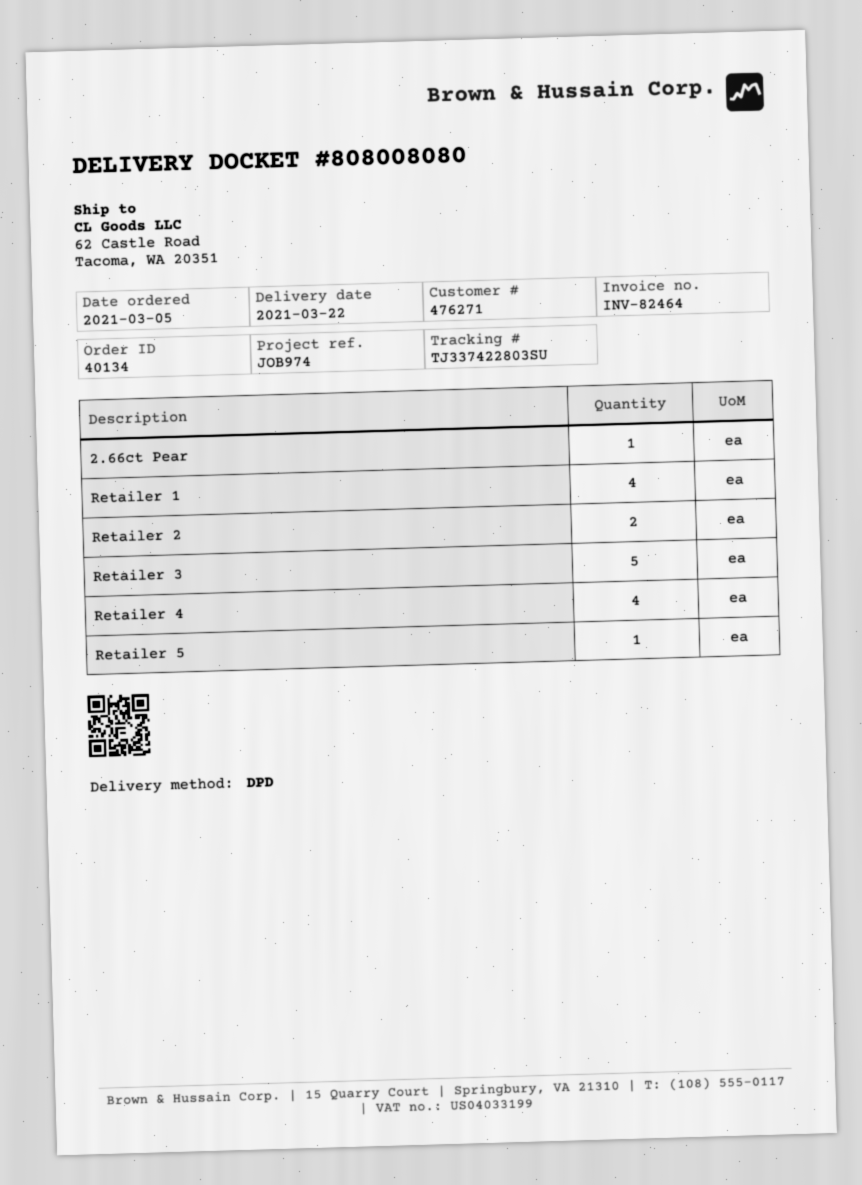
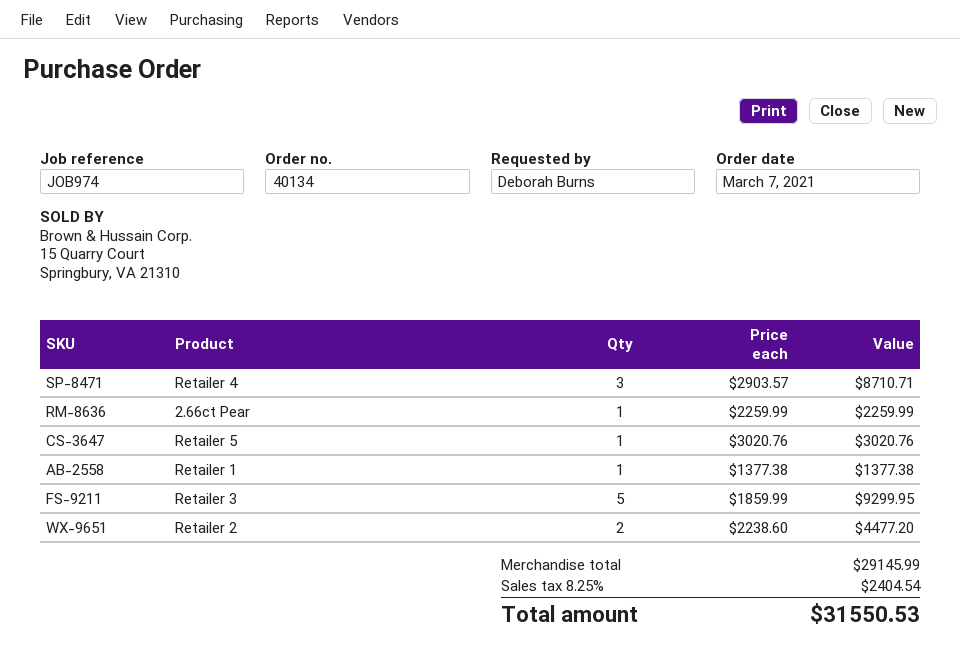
order date: 2021-03-05 -> 2021-03-07
Retailer 1: 4 -> 1
Retailer 4: 4 -> 3

